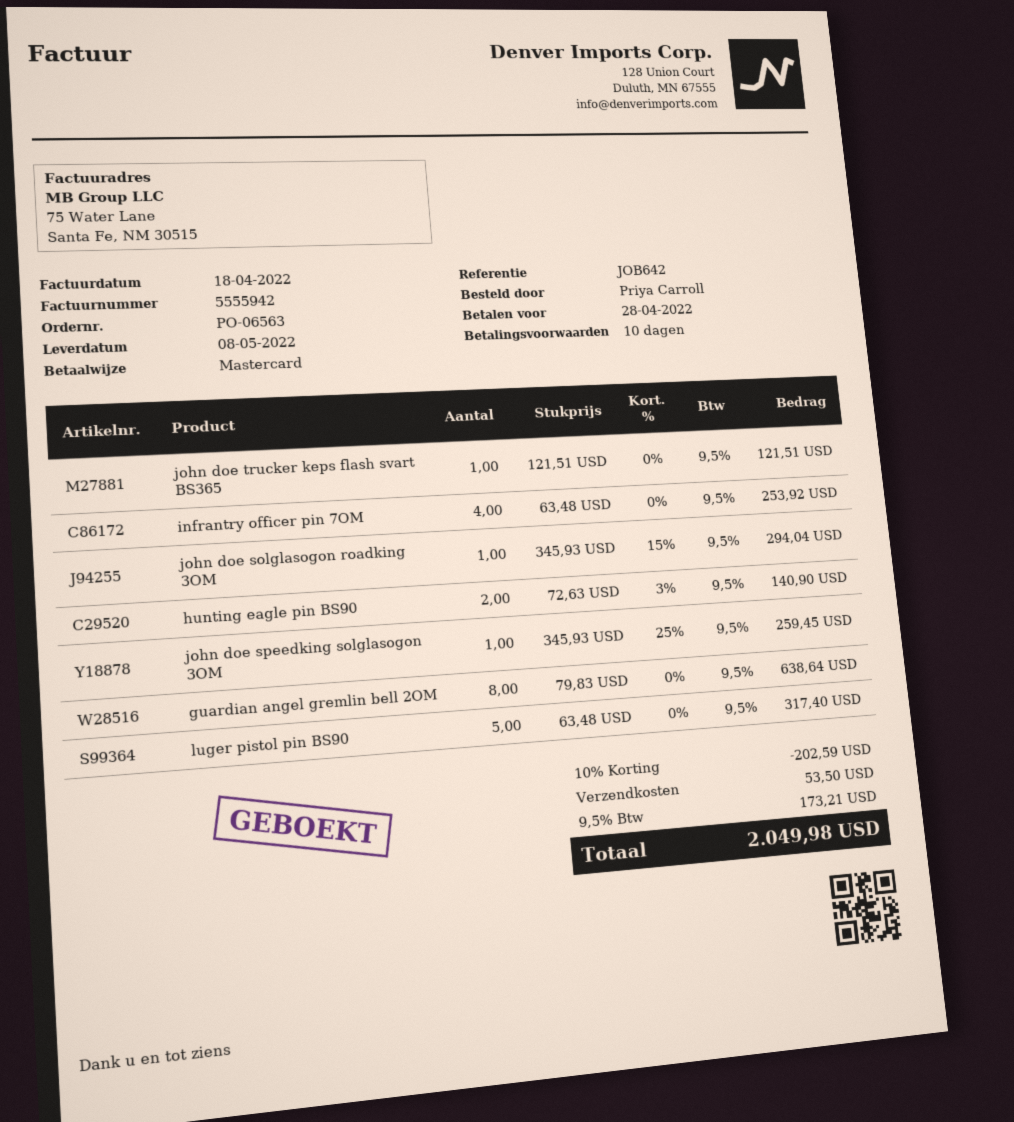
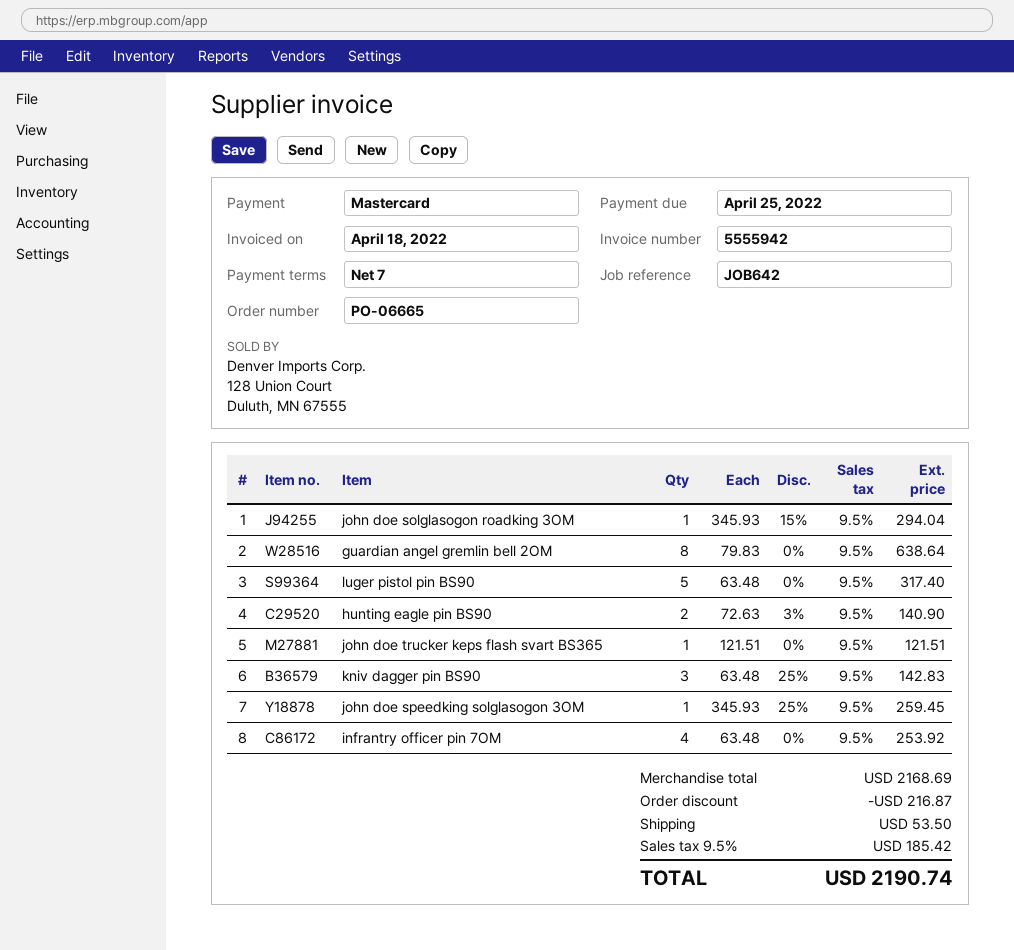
order number: PO-06563 -> PO-06665
payment terms: 10 days -> 7 days
due date: 2022-04-28 -> 2022-04-25
kniv dagger pin BS90: none -> 3 x 63.48 - 25% = 142.83
discount: 202.59 -> 216.87
tax: 9.5% = 173.21 -> 9.5% = 185.42
total: 2049.98 -> 2190.74

